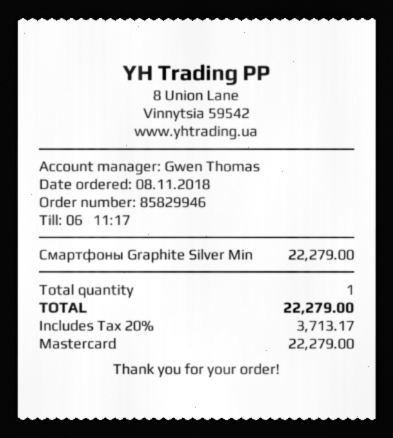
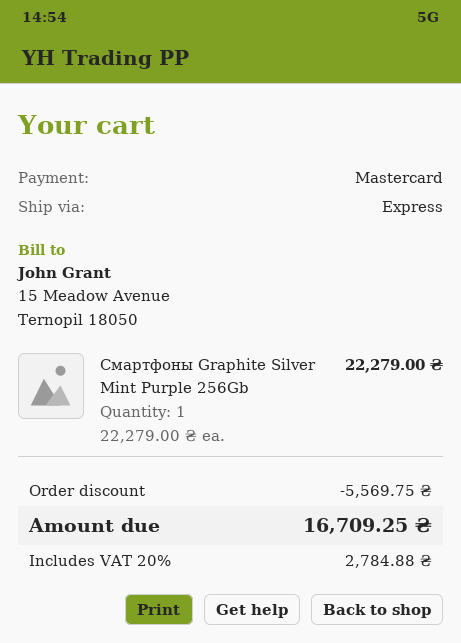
discount: none -> 5569.75
tax: 20% = 3713.17 -> 20% = 2784.88
total: 22279.00 -> 16709.25

